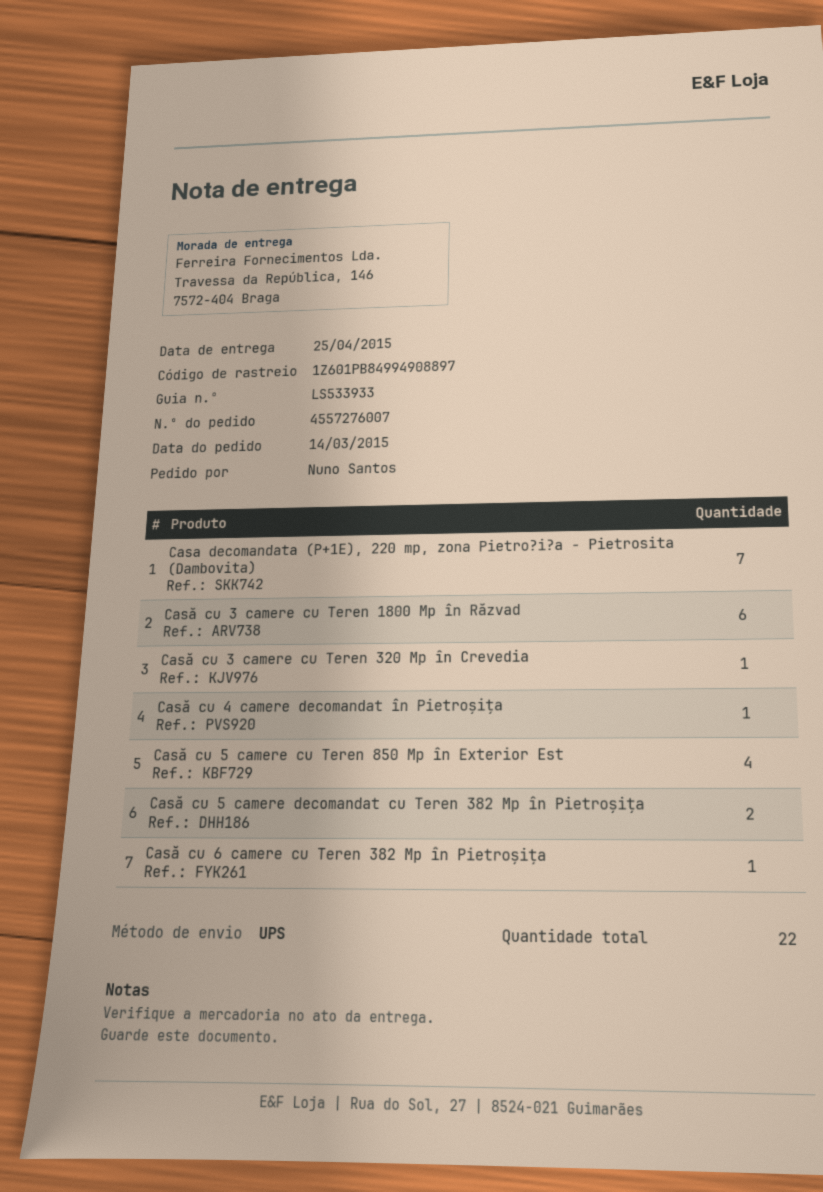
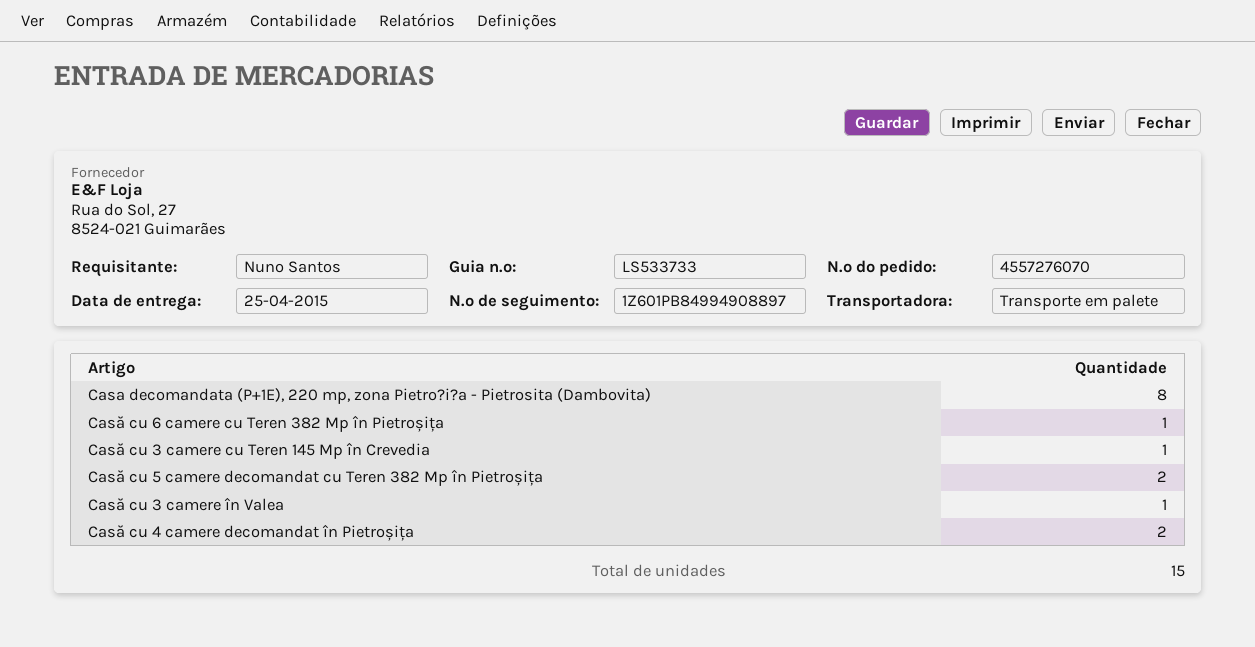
order number: 4557276007 -> 4557276070
delivery note number: LS533933 -> LS533733
shipping method: UPS -> pallet freight
Casa decomandata (P+1E), 220 mp, zona Pietro?i?a - Pietrosita (Dambovita): 7 -> 8
Casă cu 3 camere cu Teren 1800 Mp în Răzvad: 6 -> none
Casă cu 3 camere cu Teren 320 Mp în Crevedia: 1 -> none
Casă cu 4 camere decomandat în Pietroșița: 1 -> 2
Casă cu 5 camere cu Teren 850 Mp în Exterior Est: 4 -> none
Casă cu 3 camere cu Teren 145 Mp în Crevedia: none -> 1
Casă cu 3 camere în Valea: none -> 1
total quantity: 22 -> 15

